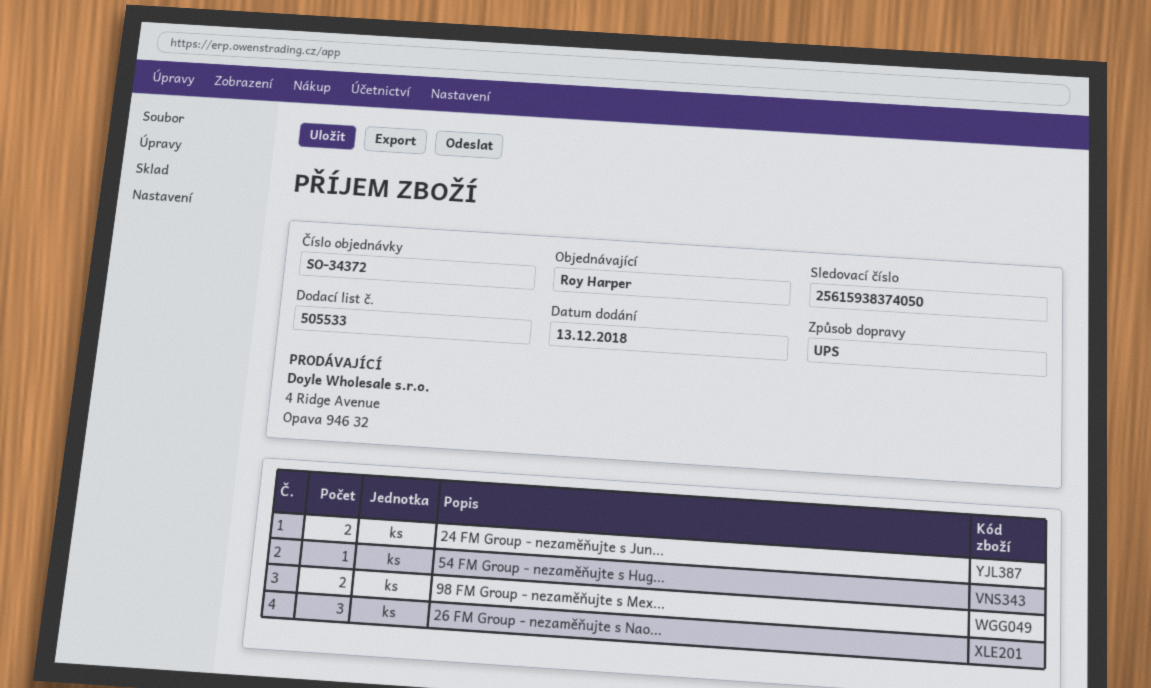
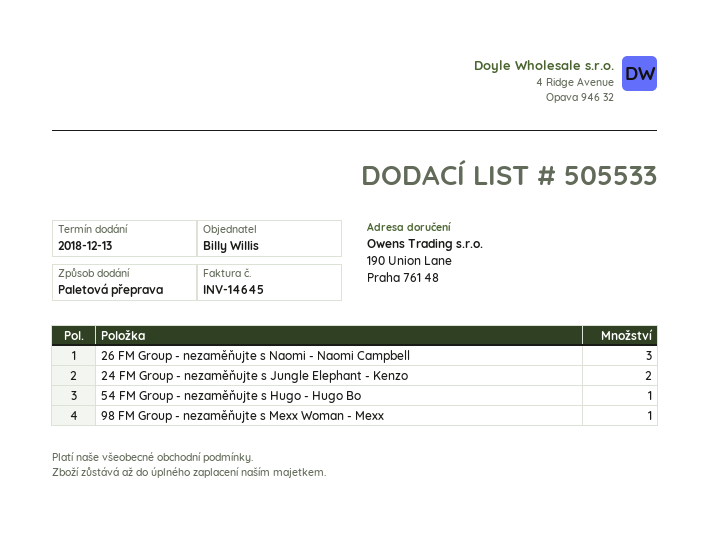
ordered by: Roy Harper -> Billy Willis
shipping method: UPS -> pallet freight
98 FM Group - nezaměňujte s Mex...: 2 -> 1

